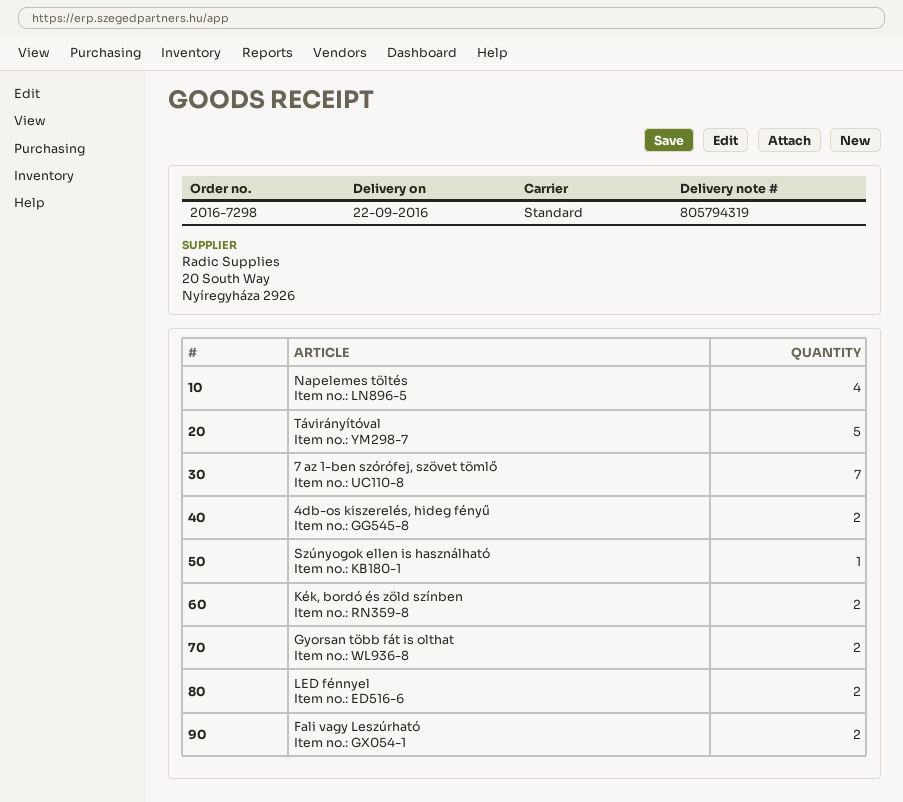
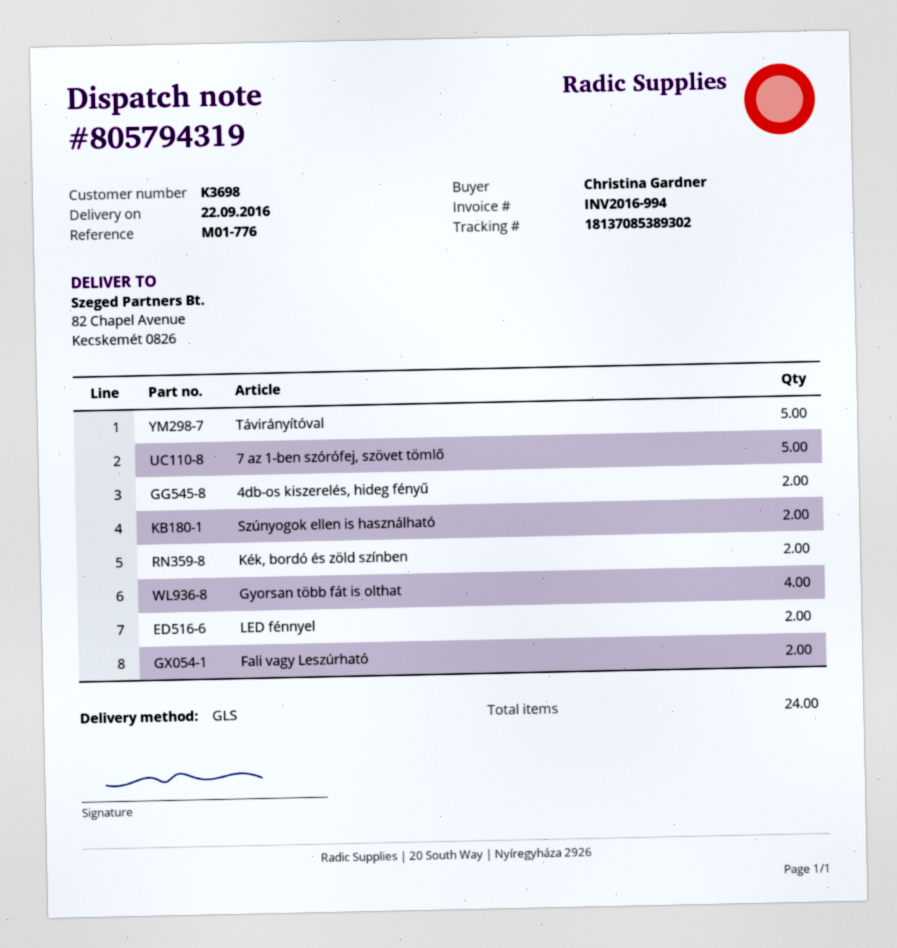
shipping method: standard -> GLS
Napelemes töltés: 4 -> none
7 az 1-ben szórófej, szövet tömlő: 7 -> 5
Szúnyogok ellen is használható: 1 -> 2
Gyorsan több fát is olthat: 2 -> 4

